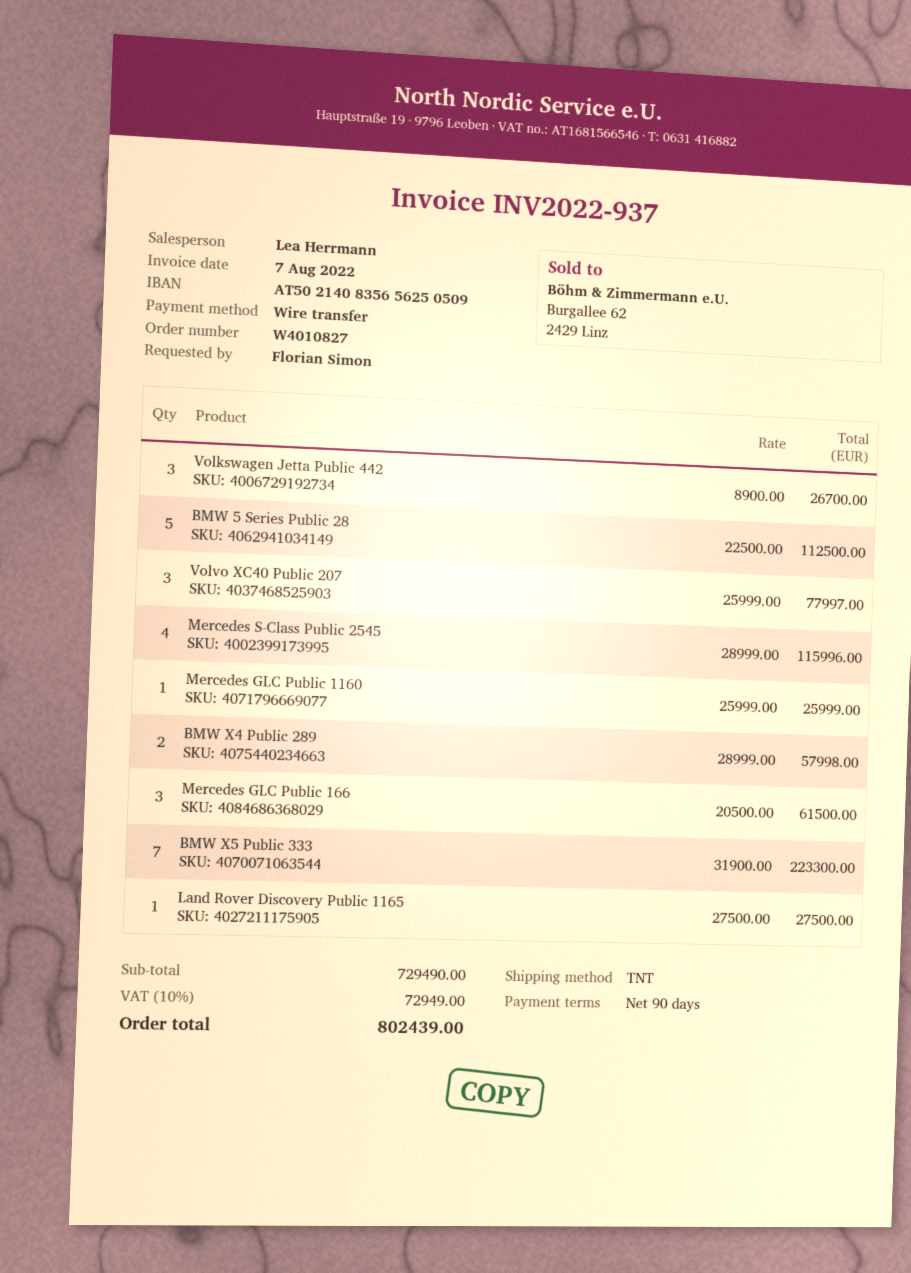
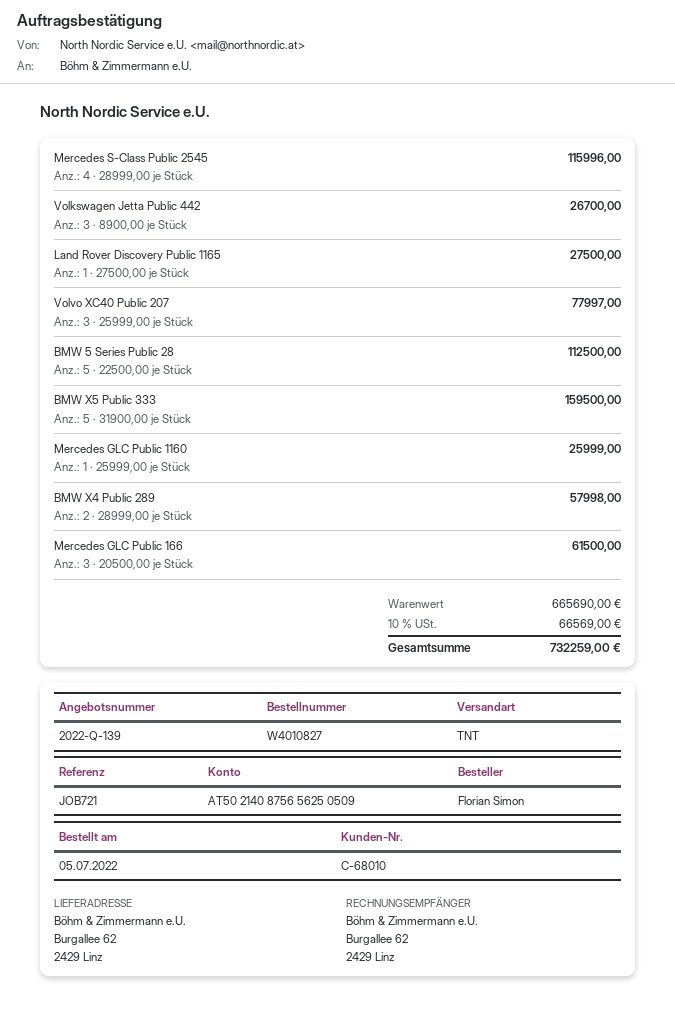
bank account: AT502140835656250509 -> AT502140875656250509
BMW X5 Public 333: 7 x 31900.00 = 223300.00 -> 5 x 31900.00 = 159500.00
subtotal: 729490.00 -> 665690.00
tax: 10% = 72949.00 -> 10% = 66569.00
total: 802439.00 -> 732259.00

